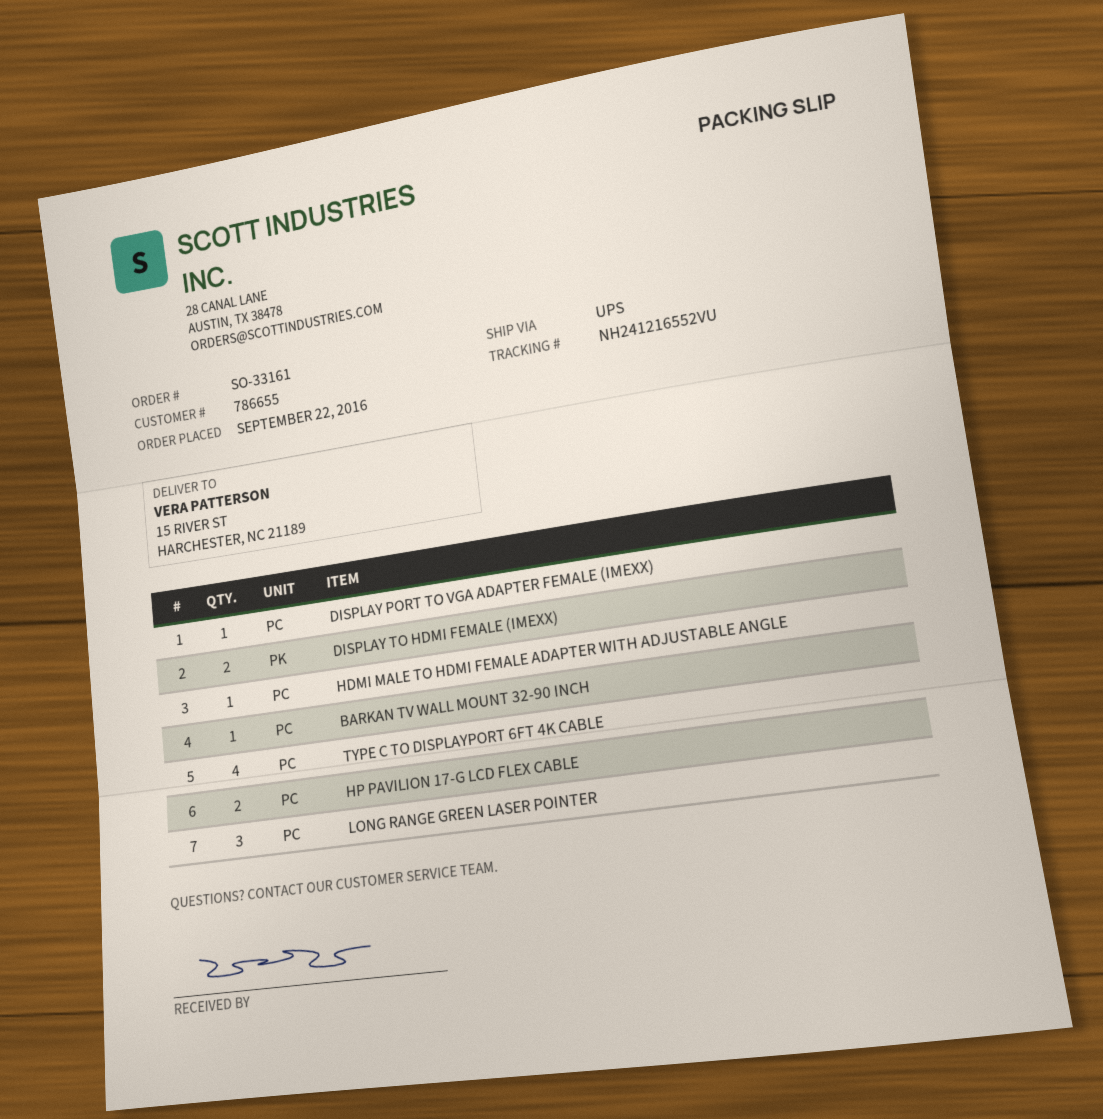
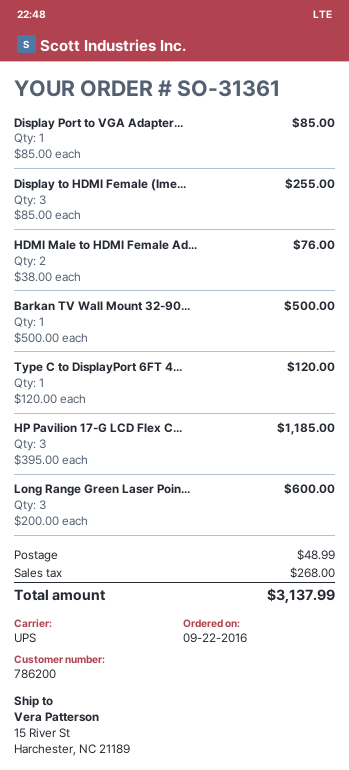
order number: SO-33161 -> SO-31361
customer number: 786655 -> 786200
DISPLAY TO HDMI FEMALE (IMEXX): 2 -> 3
HDMI MALE TO HDMI FEMALE ADAPTER WITH ADJUSTABLE ANGLE: 1 -> 2
TYPE C TO DISPLAYPORT 6FT 4K CABLE: 4 -> 1
HP PAVILION 17-G LCD FLEX CABLE: 2 -> 3

